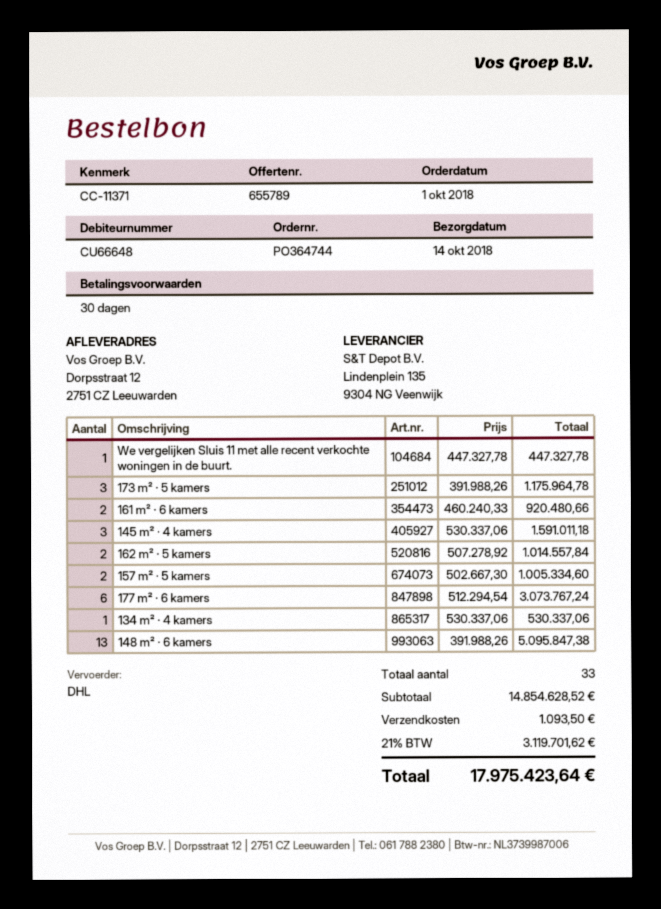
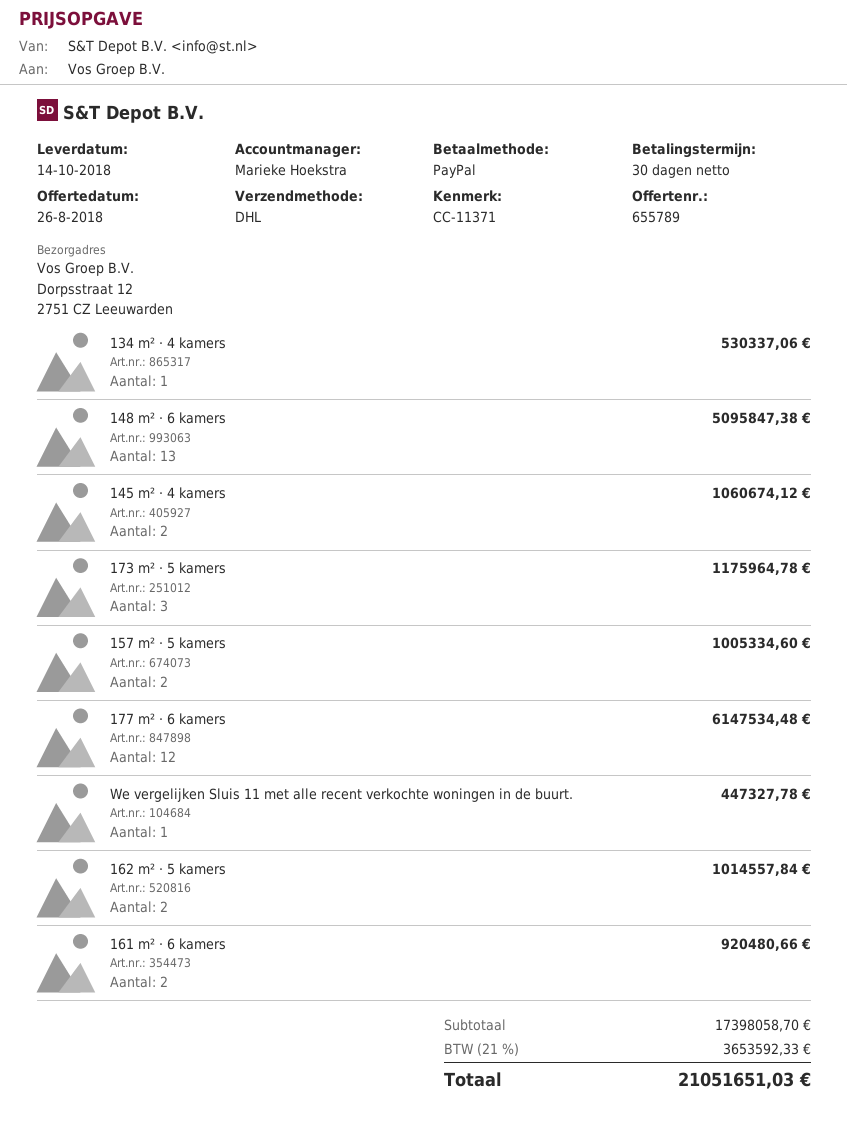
145 m² · 4 kamers: 3 for 1591011.18 -> 2 for 1060674.12
177 m² · 6 kamers: 6 for 3073767.24 -> 12 for 6147534.48
subtotal: 14854628.52 -> 17398058.70
shipping: 1093.50 -> none
tax: 21% = 3119701.62 -> 21% = 3653592.33
total: 17975423.64 -> 21051651.03

